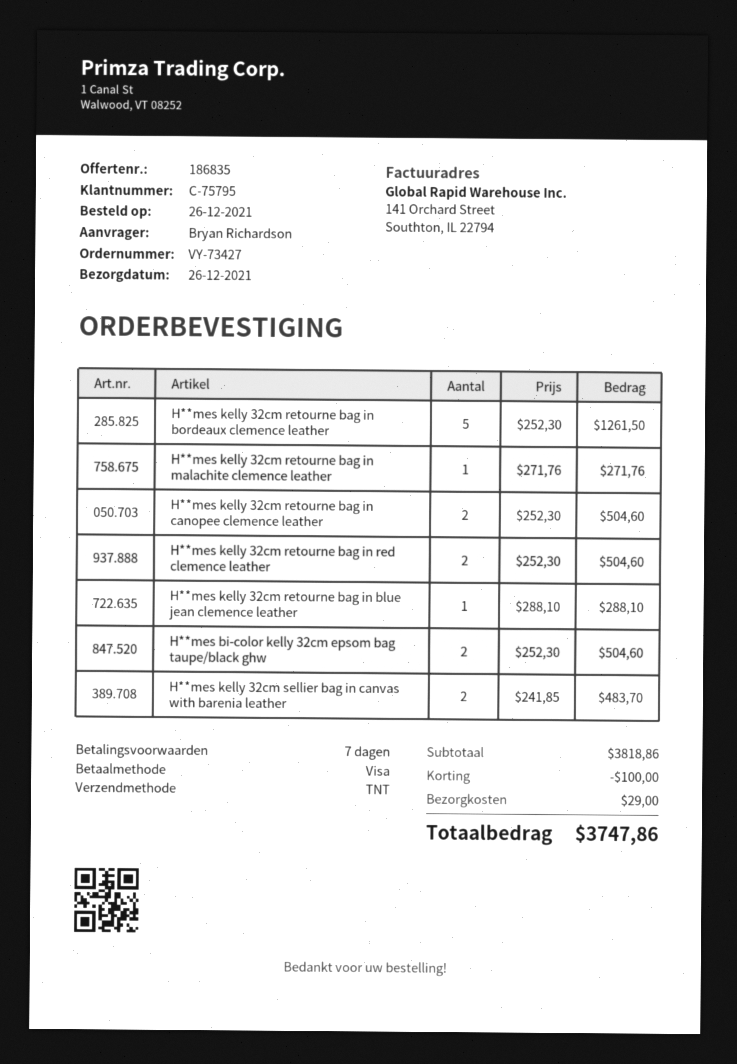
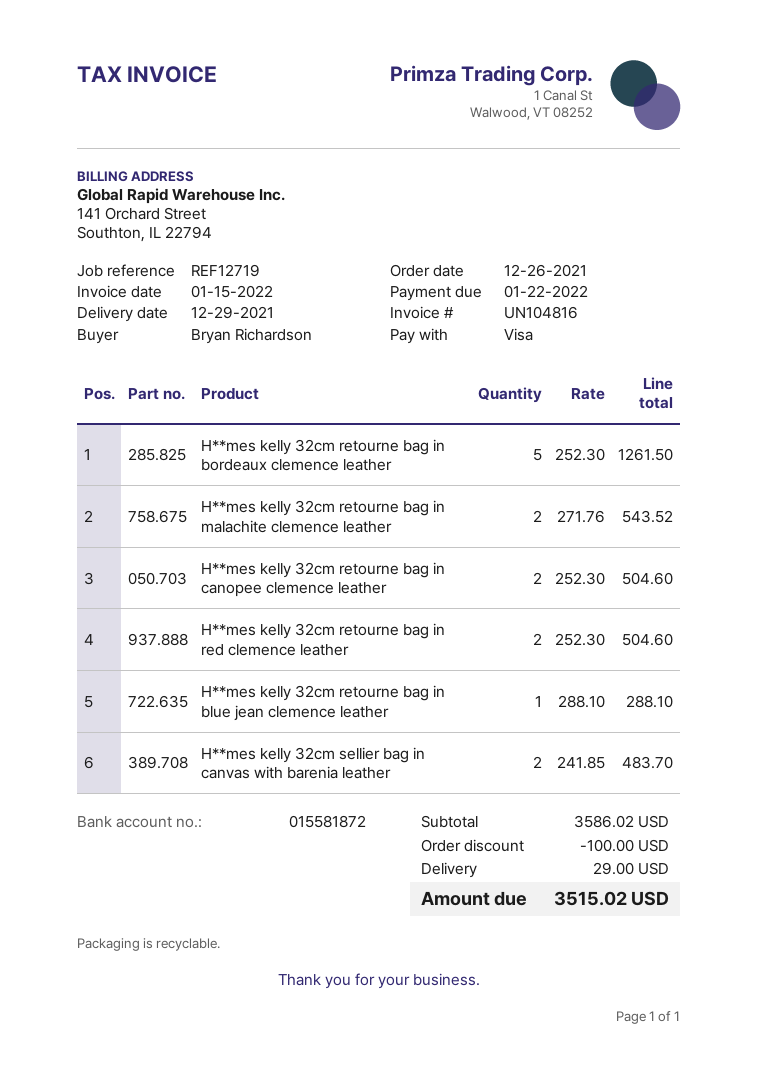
delivery date: 2021-12-26 -> 2021-12-29
H**mes kelly 32cm retourne bag in malachite clemence leather: 1 x 271.76 = 271.76 -> 2 x 271.76 = 543.52
H**mes bi-color kelly 32cm epsom bag taupe/black ghw: 2 x 252.30 = 504.60 -> none
subtotal: 3818.86 -> 3586.02
total: 3747.86 -> 3515.02

